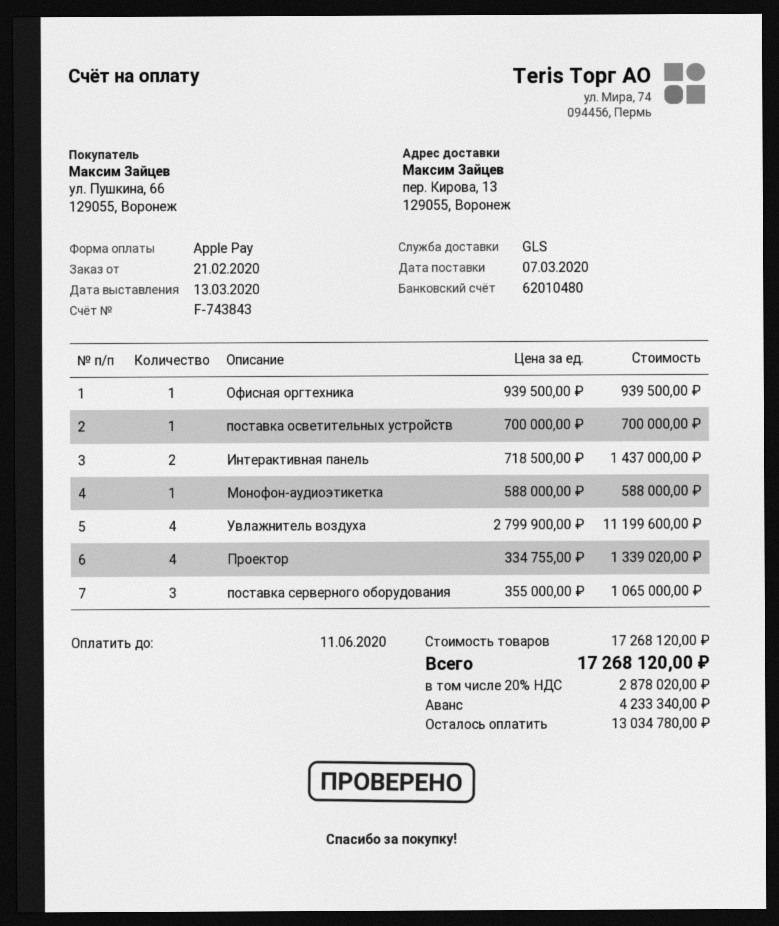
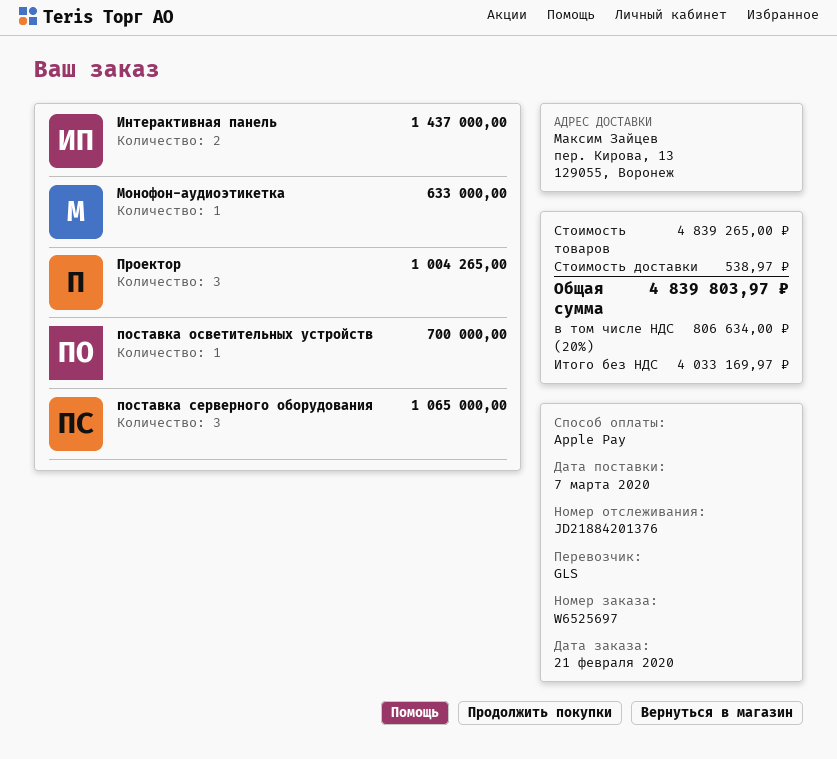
Офисная оргтехника: 1 for 939500.00 -> none
Монофон-аудиоэтикетка: 1 for 588000.00 -> 1 for 633000.00
Увлажнитель воздуха: 4 for 11199600.00 -> none
Проектор: 4 for 1339020.00 -> 3 for 1004265.00
subtotal: 17268120.00 -> 4839265.00
shipping: none -> 538.97
tax: 20% = 2878020.00 -> 20% = 806634.00
total: 17268120.00 -> 4839803.97

